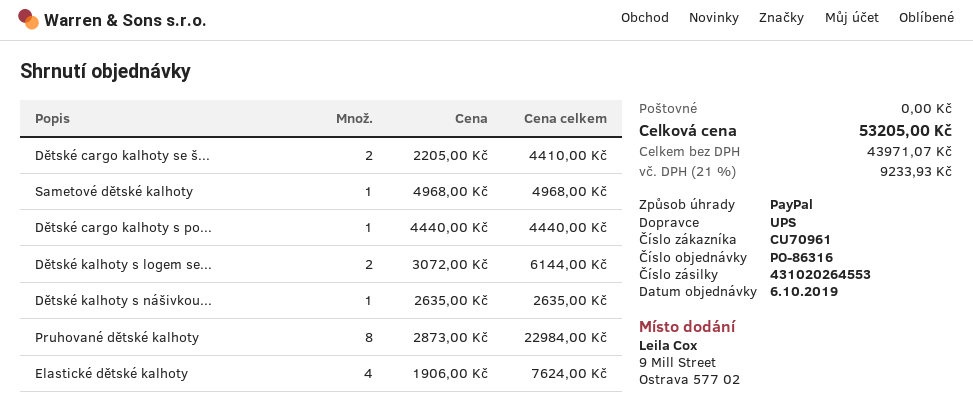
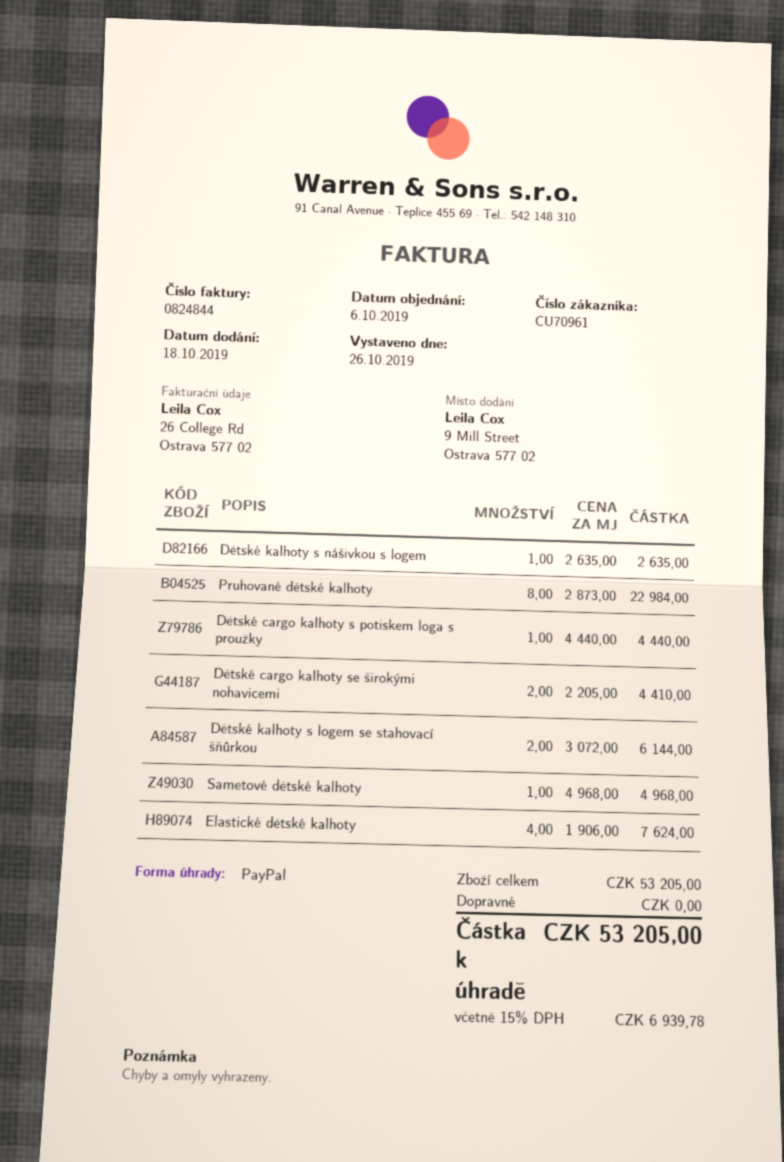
tax: 21% = 9233.93 -> 15% = 6939.78

